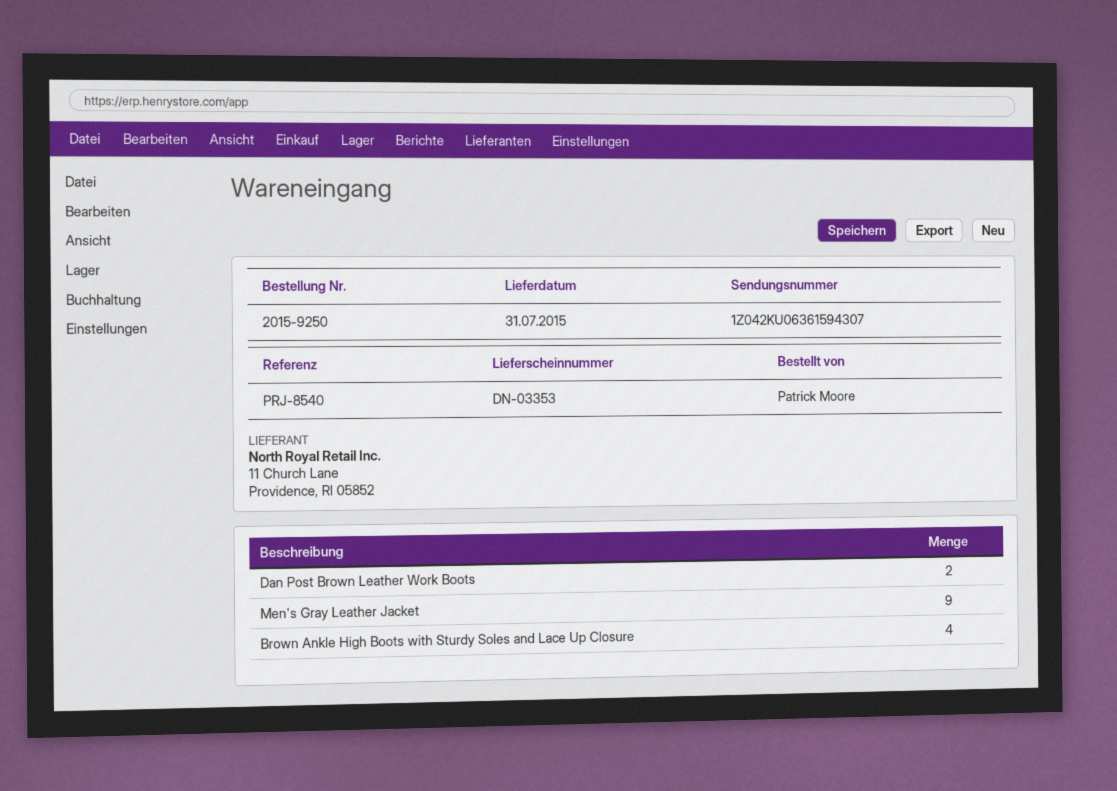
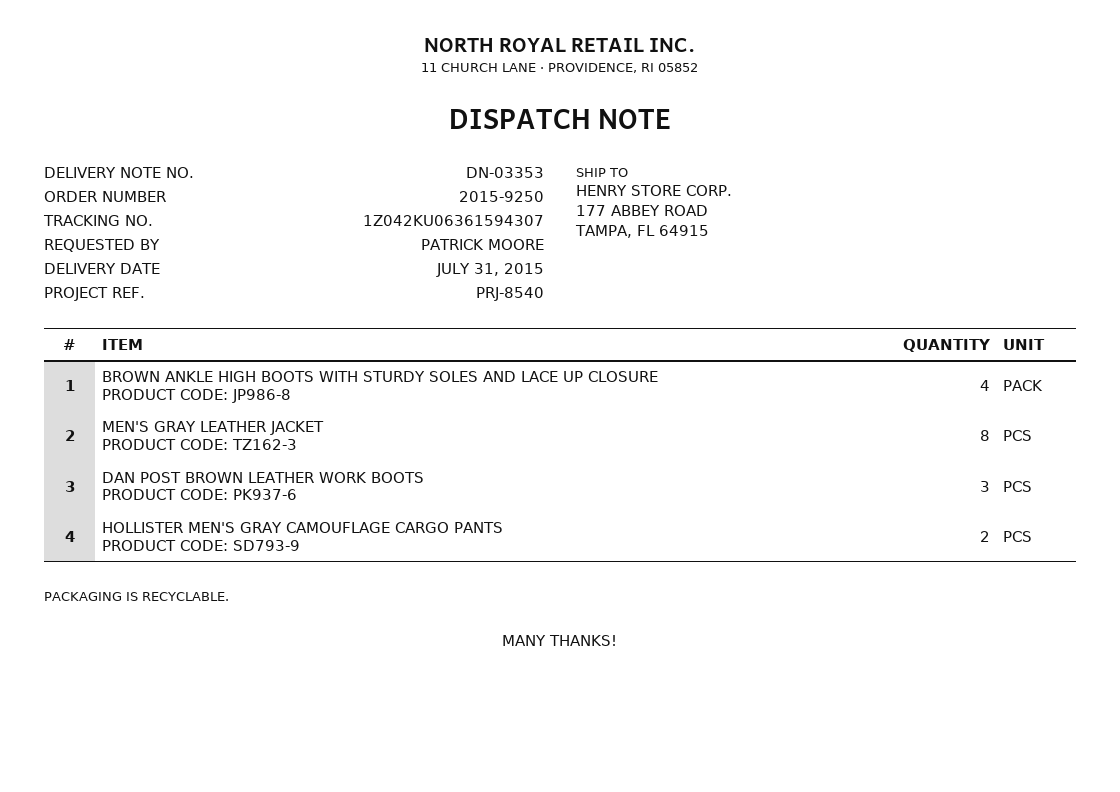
Dan Post Brown Leather Work Boots: 2 -> 3
Men's Gray Leather Jacket: 9 -> 8
HOLLISTER MEN'S GRAY CAMOUFLAGE CARGO PANTS: none -> 2

